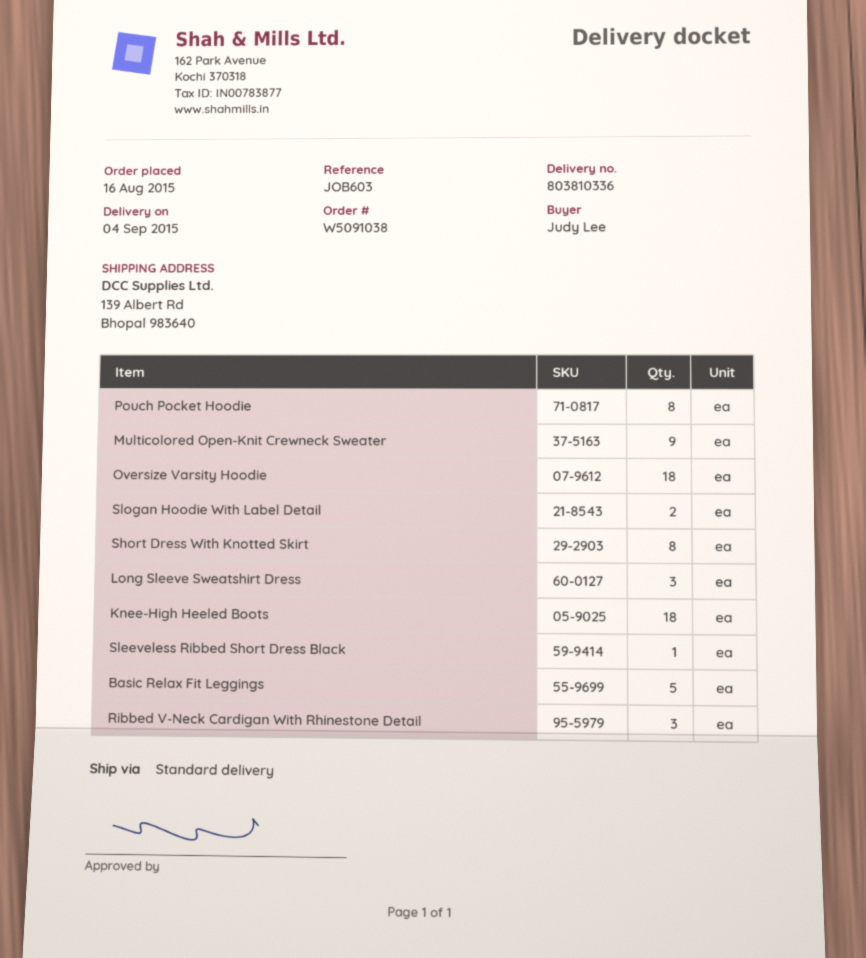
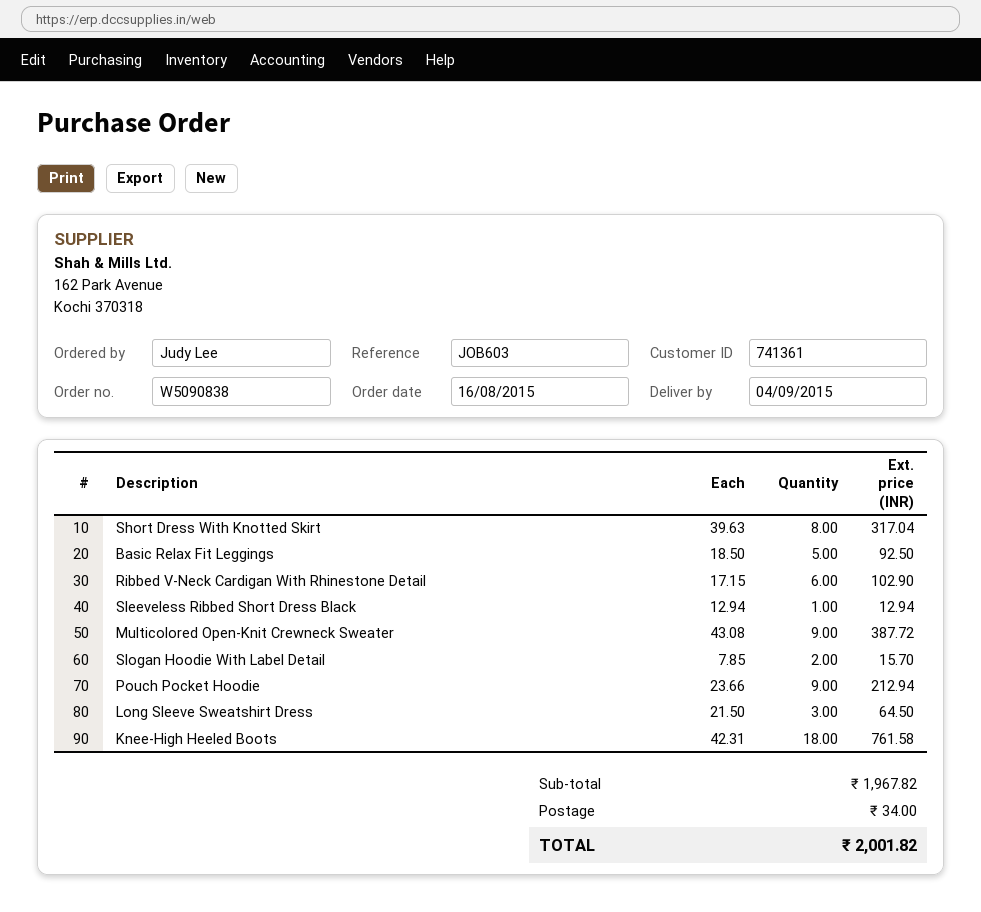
order number: W5091038 -> W5090838
Pouch Pocket Hoodie: 8 -> 9
Oversize Varsity Hoodie: 18 -> none
Ribbed V-Neck Cardigan With Rhinestone Detail: 3 -> 6

